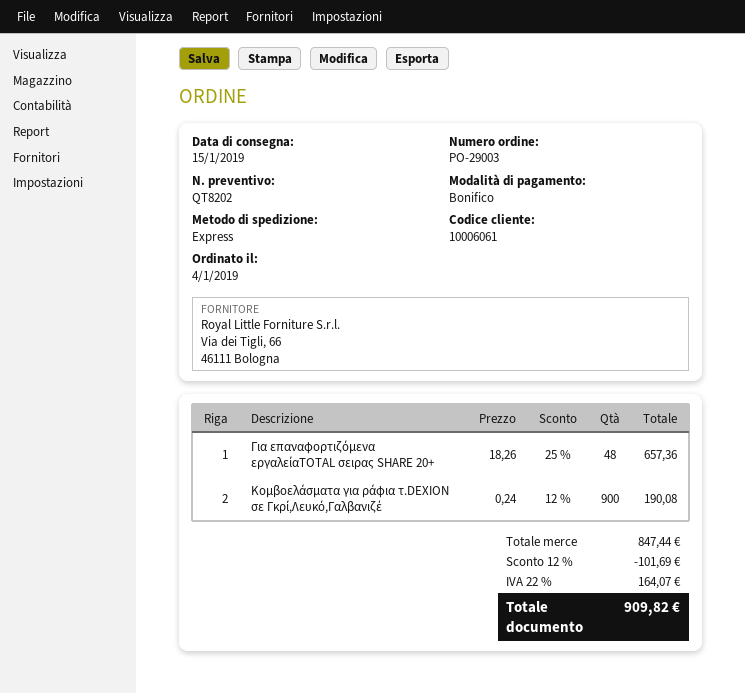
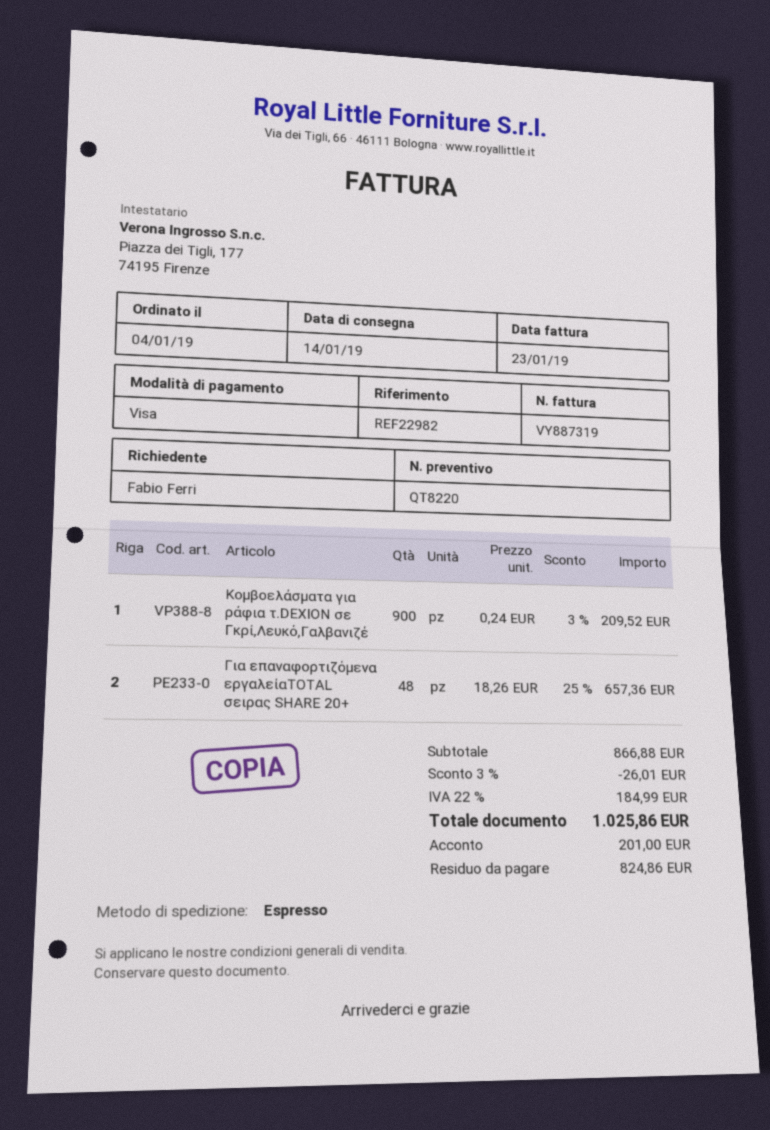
quote number: QT8202 -> QT8220
delivery date: 2019-01-15 -> 2019-01-14
payment method: bank transfer -> Visa
Κομβοελάσματα για ράφια τ.DEXION σε Γκρί,Λευκό,Γαλβανιζέ: 900 x 0.24 - 12% = 190.08 -> 900 x 0.24 - 3% = 209.52
subtotal: 847.44 -> 866.88
discount: 12% = 101.69 -> 3% = 26.01
tax: 22% = 164.07 -> 22% = 184.99
total: 909.82 -> 1025.86

